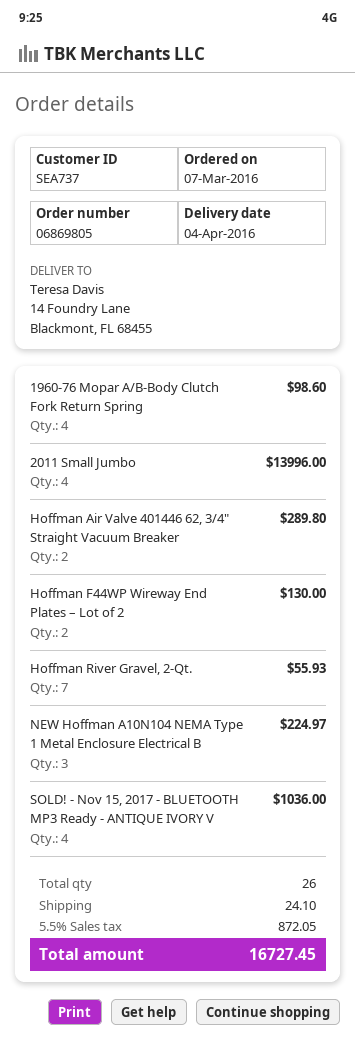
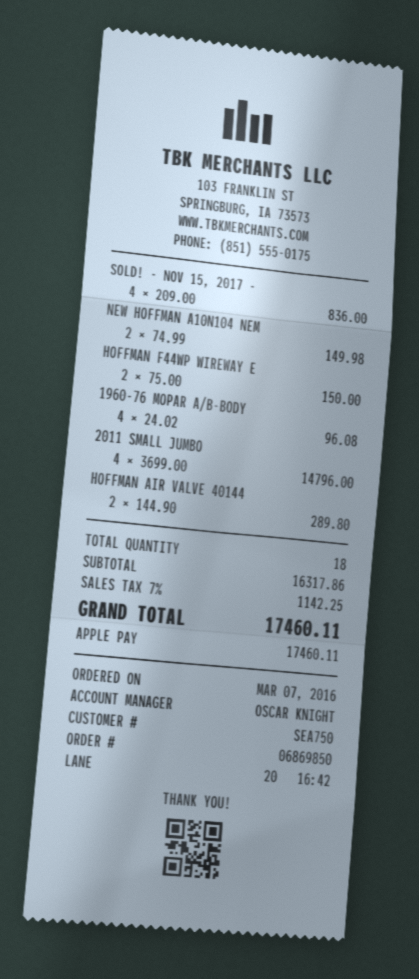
order number: 06869805 -> 06869850
customer number: SEA737 -> SEA750
1960-76 Mopar A/B-Body Clutch Fork Return Spring: 4 for 98.60 -> 4 for 96.08
2011 Small Jumbo: 4 for 13996.00 -> 4 for 14796.00
Hoffman F44WP Wireway End Plates – Lot of 2: 2 for 130.00 -> 2 for 150.00
Hoffman River Gravel, 2-Qt.: 7 for 55.93 -> none
NEW Hoffman A10N104 NEMA Type 1 Metal Enclosure Electrical B: 3 for 224.97 -> 2 for 149.98
SOLD! - Nov 15, 2017 - BLUETOOTH MP3 Ready - ANTIQUE IVORY V: 4 for 1036.00 -> 4 for 836.00
total quantity: 26 -> 18
shipping: 24.10 -> none
tax: 5.5% = 872.05 -> 7% = 1142.25
total: 16727.45 -> 17460.11

